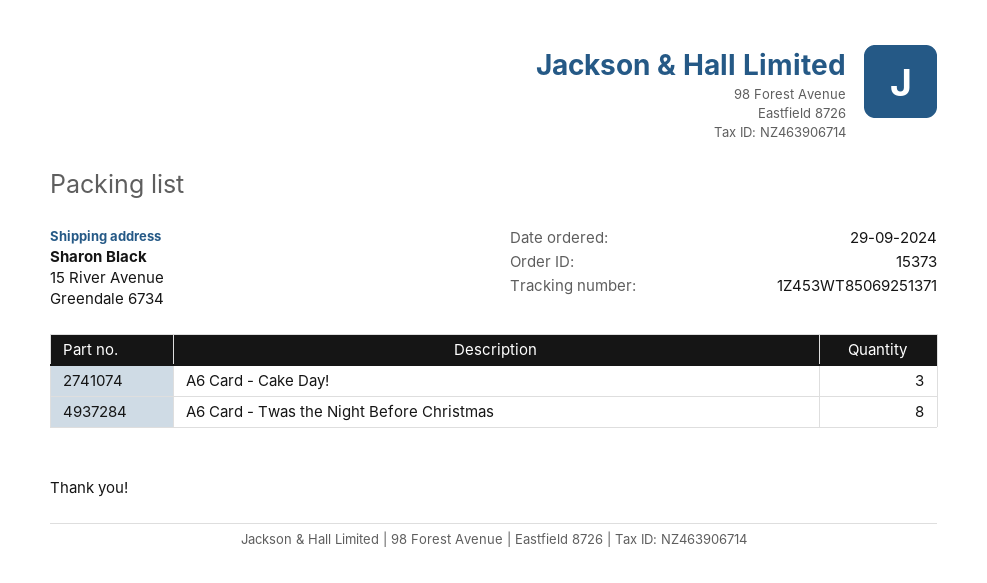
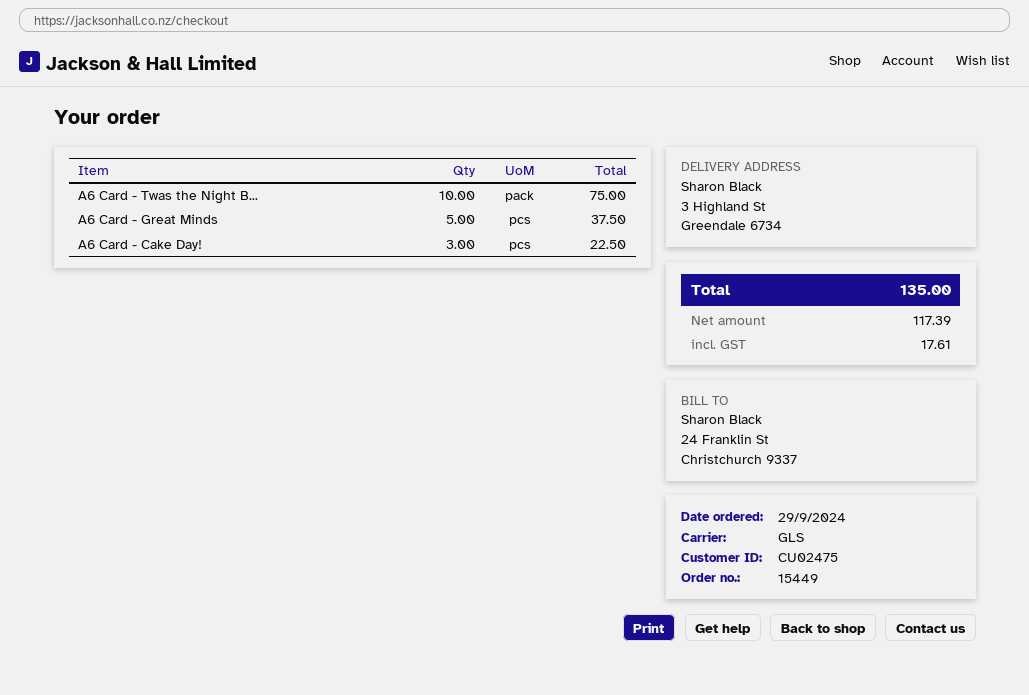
order number: 15373 -> 15449
ship to: 15 River Avenue, Greendale 6734 -> 3 Highland St, Greendale 6734
A6 Card - Twas the Night Before Christmas: 8 -> 10
A6 Card - Great Minds: none -> 5

